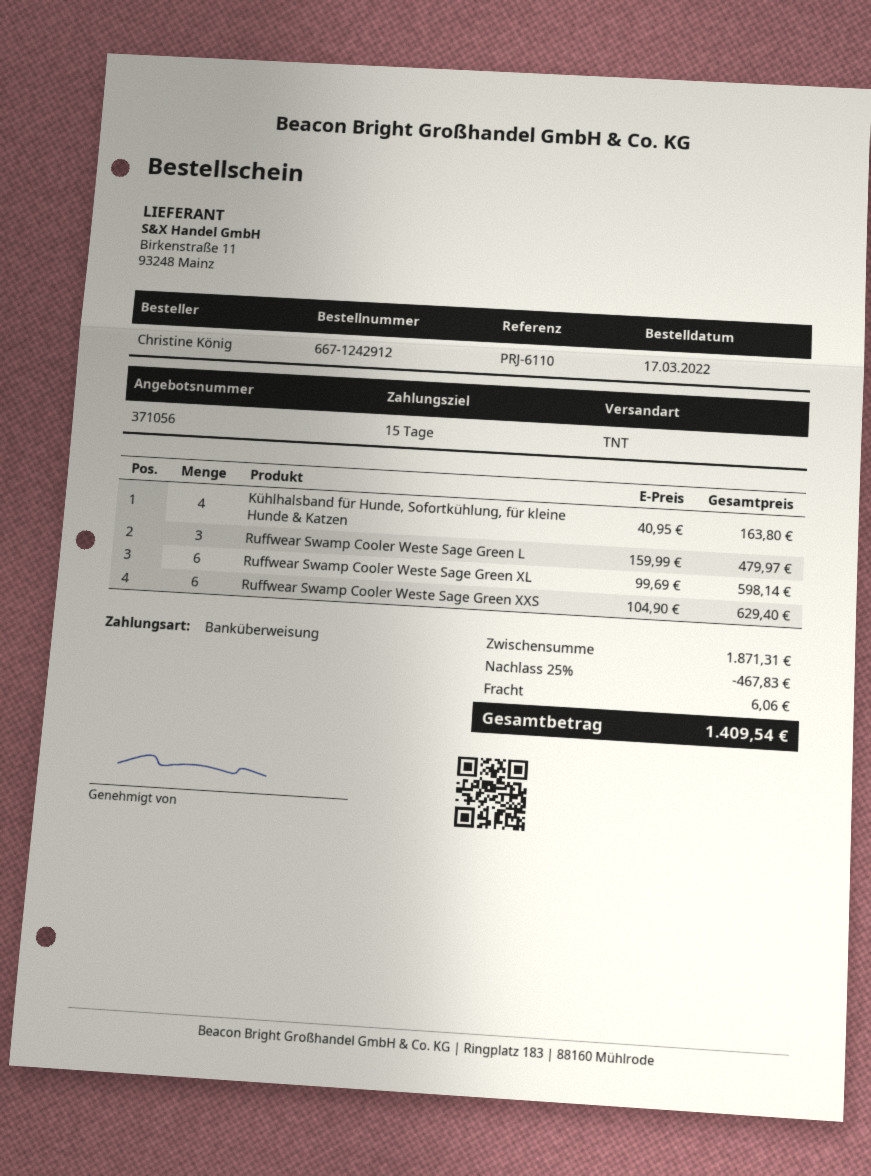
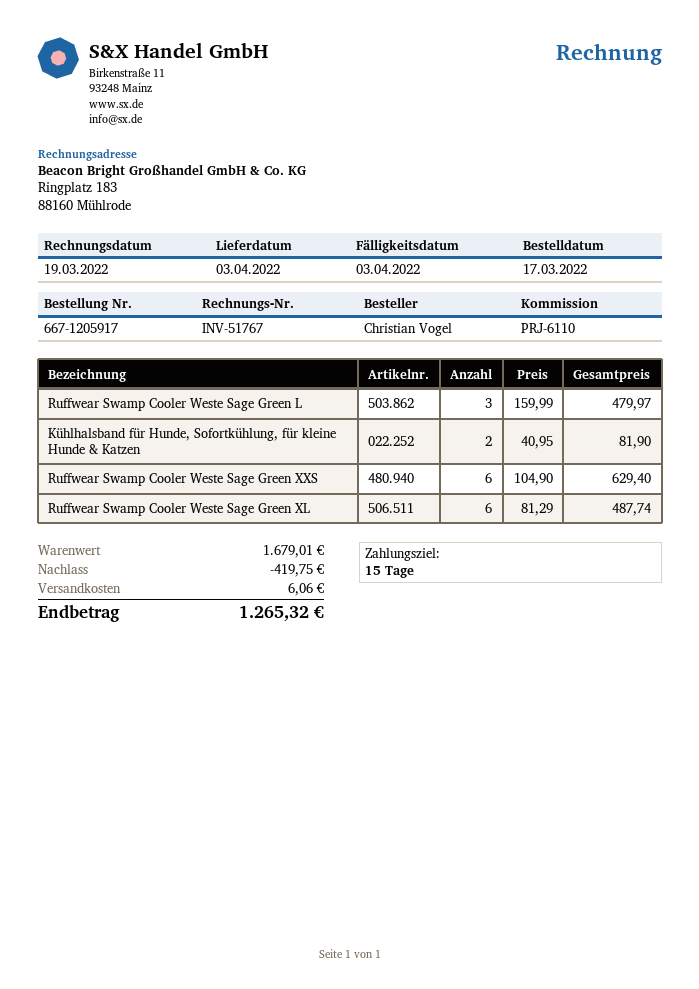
order number: 667-1242912 -> 667-1205917
ordered by: Christine König -> Christian Vogel
Kühlhalsband für Hunde, Sofortkühlung, für kleine Hunde & Katzen: 4 x 40.95 = 163.80 -> 2 x 40.95 = 81.90
Ruffwear Swamp Cooler Weste Sage Green XL: 6 x 99.69 = 598.14 -> 6 x 81.29 = 487.74
subtotal: 1871.31 -> 1679.01
discount: 467.83 -> 419.75
total: 1409.54 -> 1265.32

